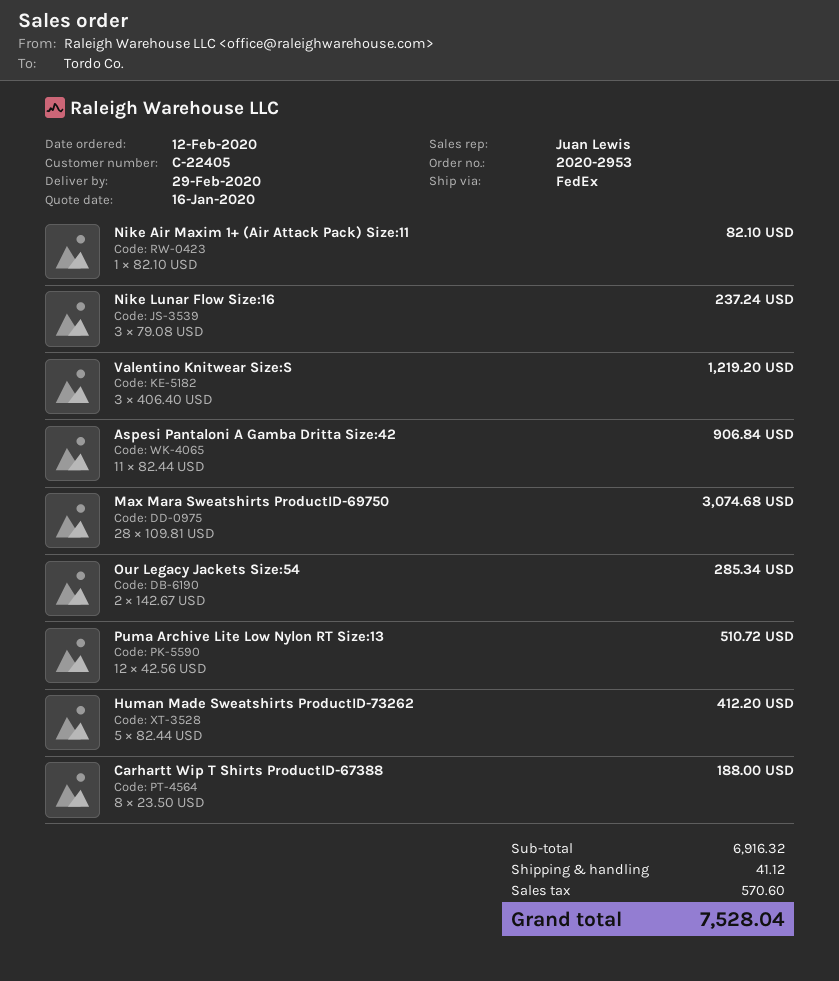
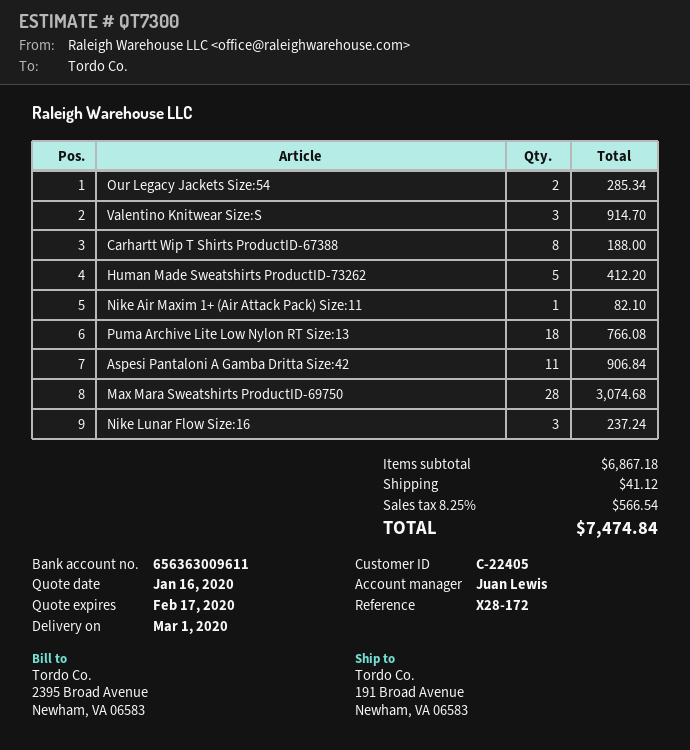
delivery date: 2020-02-29 -> 2020-03-01
Valentino Knitwear Size:S: 3 for 1219.20 -> 3 for 914.70
Puma Archive Lite Low Nylon RT Size:13: 12 for 510.72 -> 18 for 766.08
subtotal: 6916.32 -> 6867.18
tax: 570.60 -> 566.54
total: 7528.04 -> 7474.84

